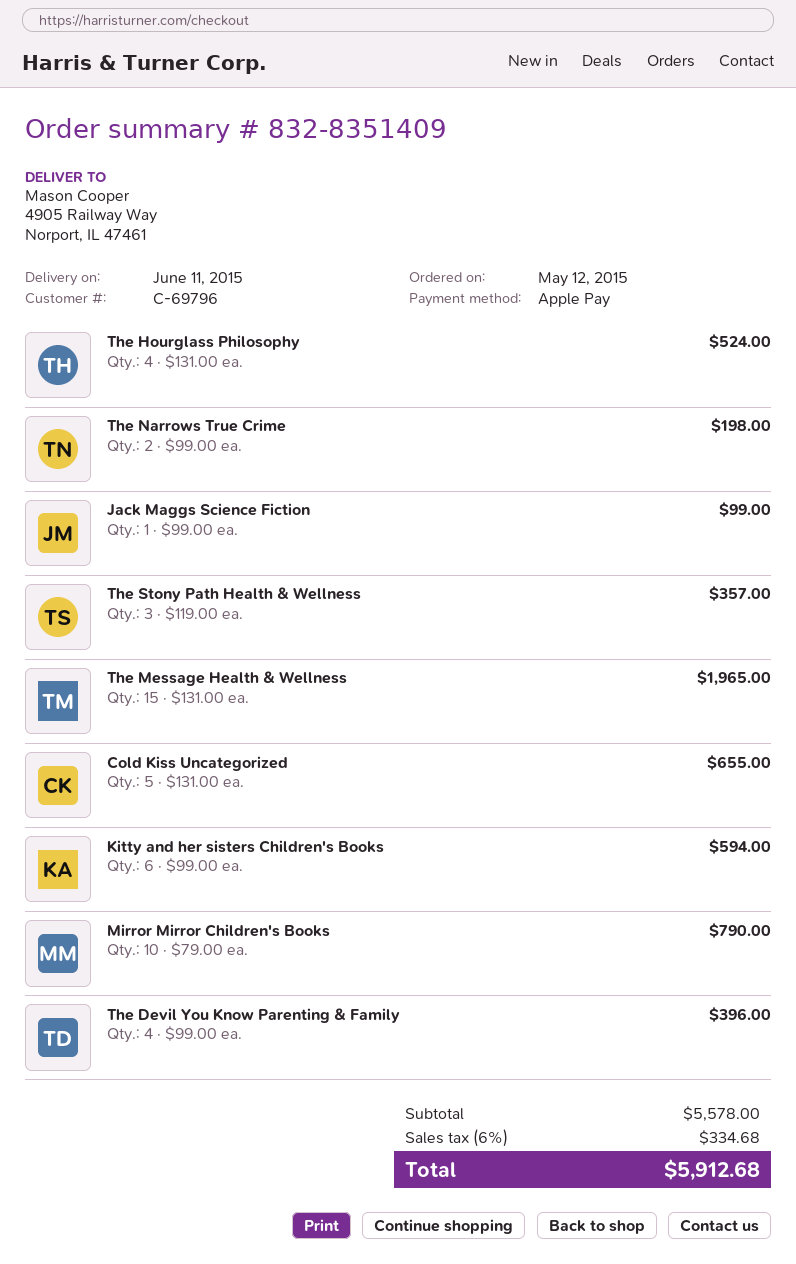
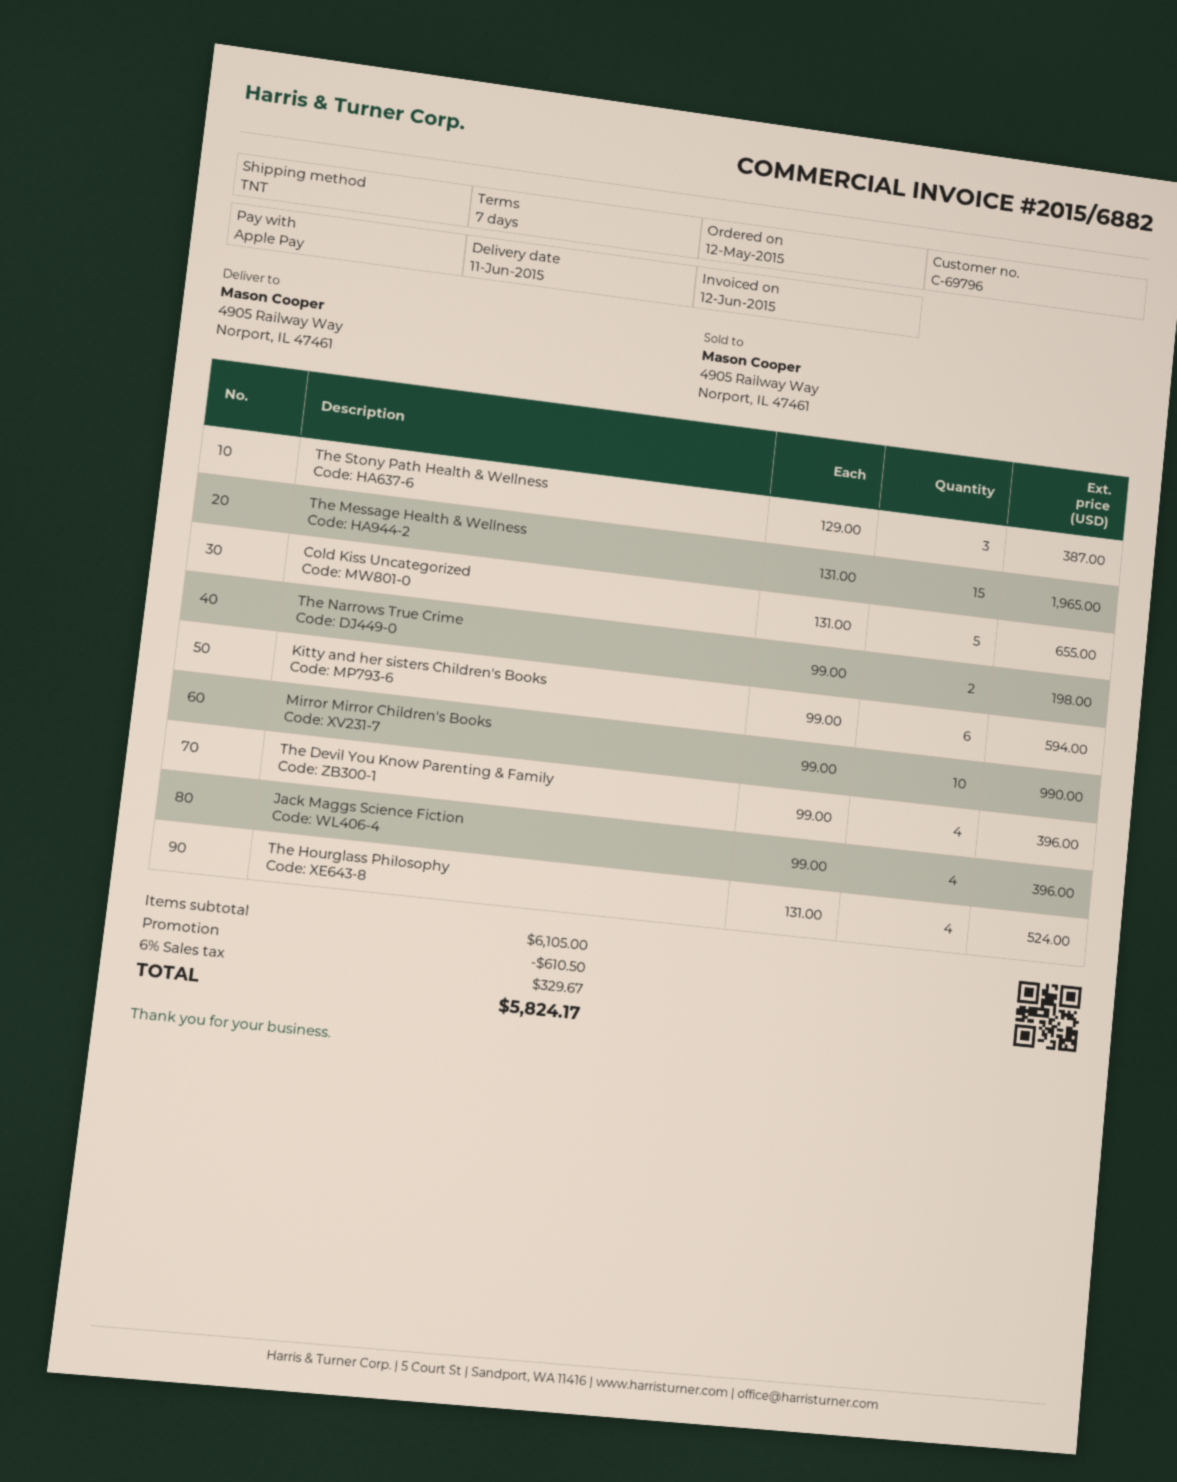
Jack Maggs Science Fiction: 1 x 99.00 = 99.00 -> 4 x 99.00 = 396.00
The Stony Path Health & Wellness: 3 x 119.00 = 357.00 -> 3 x 129.00 = 387.00
Mirror Mirror Children's Books: 10 x 79.00 = 790.00 -> 10 x 99.00 = 990.00
subtotal: 5578.00 -> 6105.00
discount: none -> 610.50
tax: 6% = 334.68 -> 6% = 329.67
total: 5912.68 -> 5824.17

